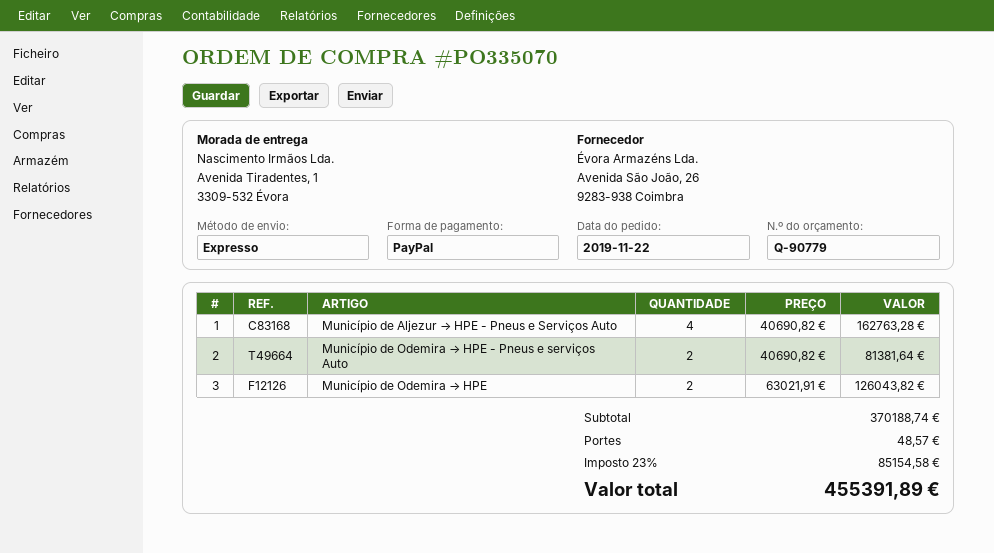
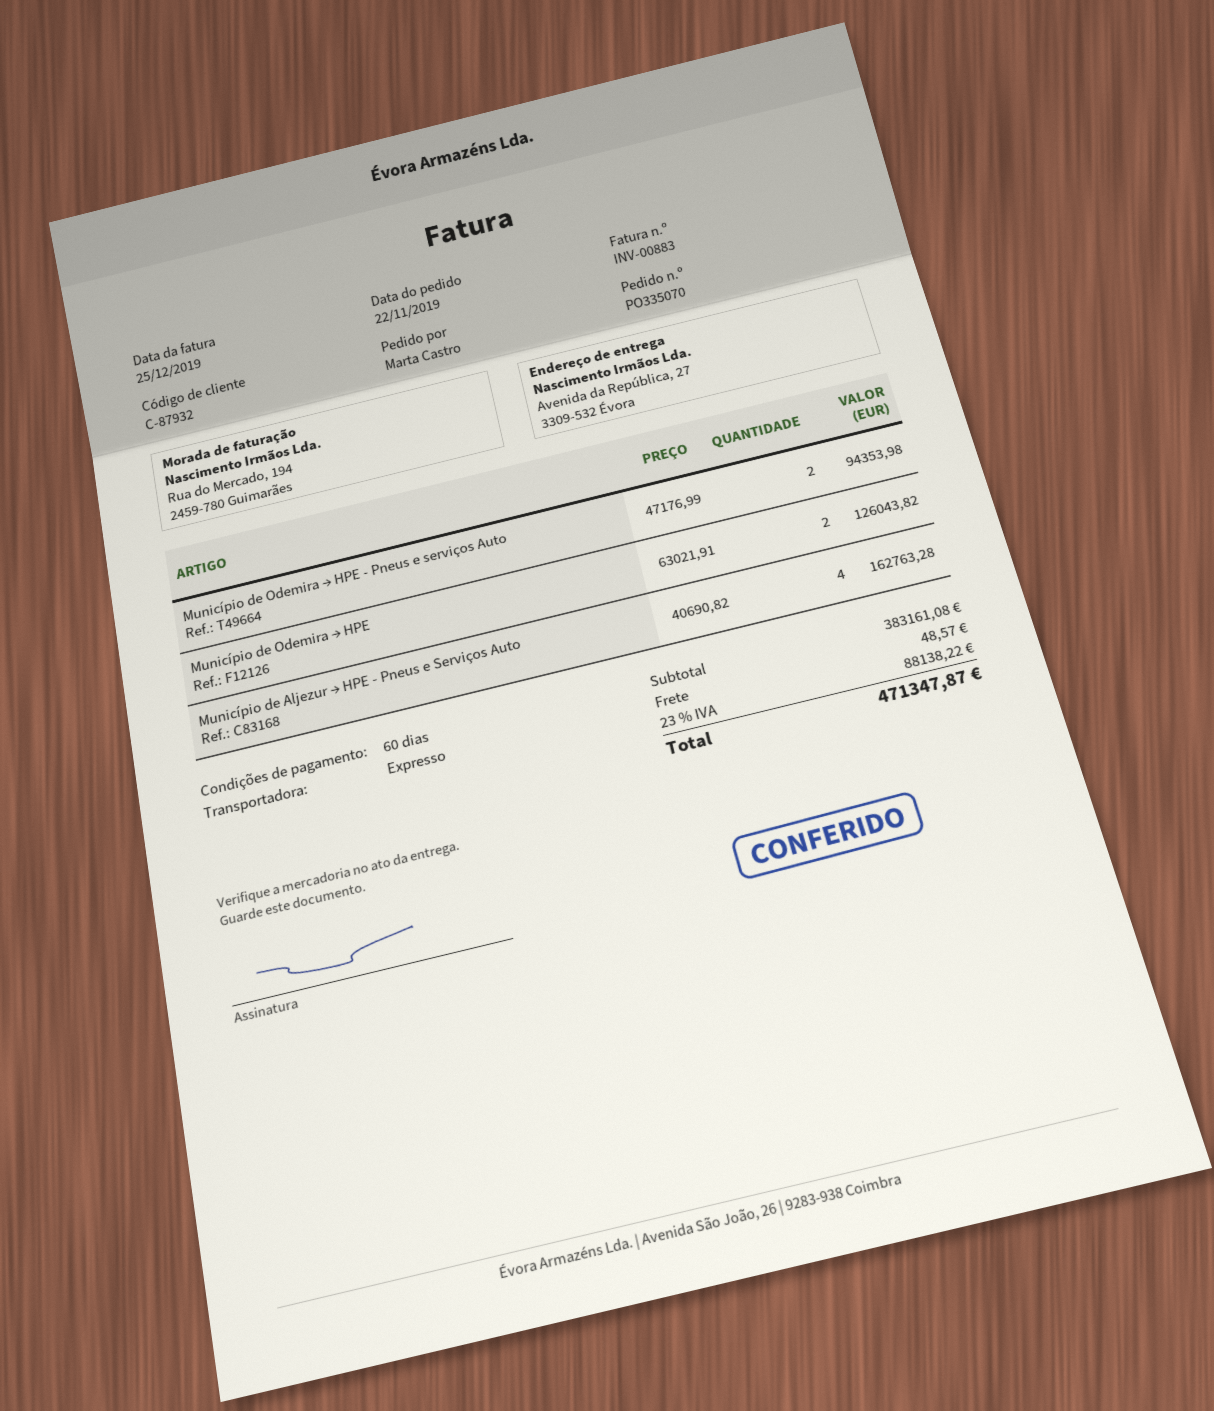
ship to: Avenida Tiradentes, 1, 3309-532 Évora -> Avenida da República, 27, 3309-532 Évora
Município de Odemira → HPE - Pneus e serviços Auto: 2 x 40690.82 = 81381.64 -> 2 x 47176.99 = 94353.98
subtotal: 370188.74 -> 383161.08
tax: 23% = 85154.58 -> 23% = 88138.22
total: 455391.89 -> 471347.87

